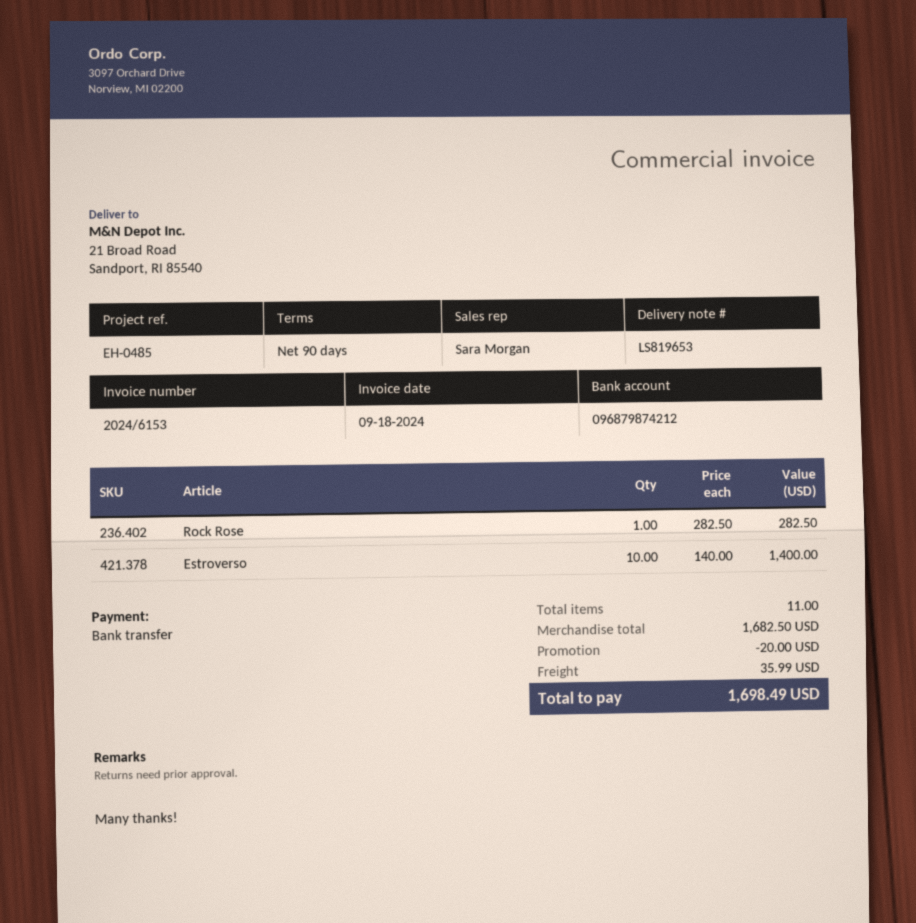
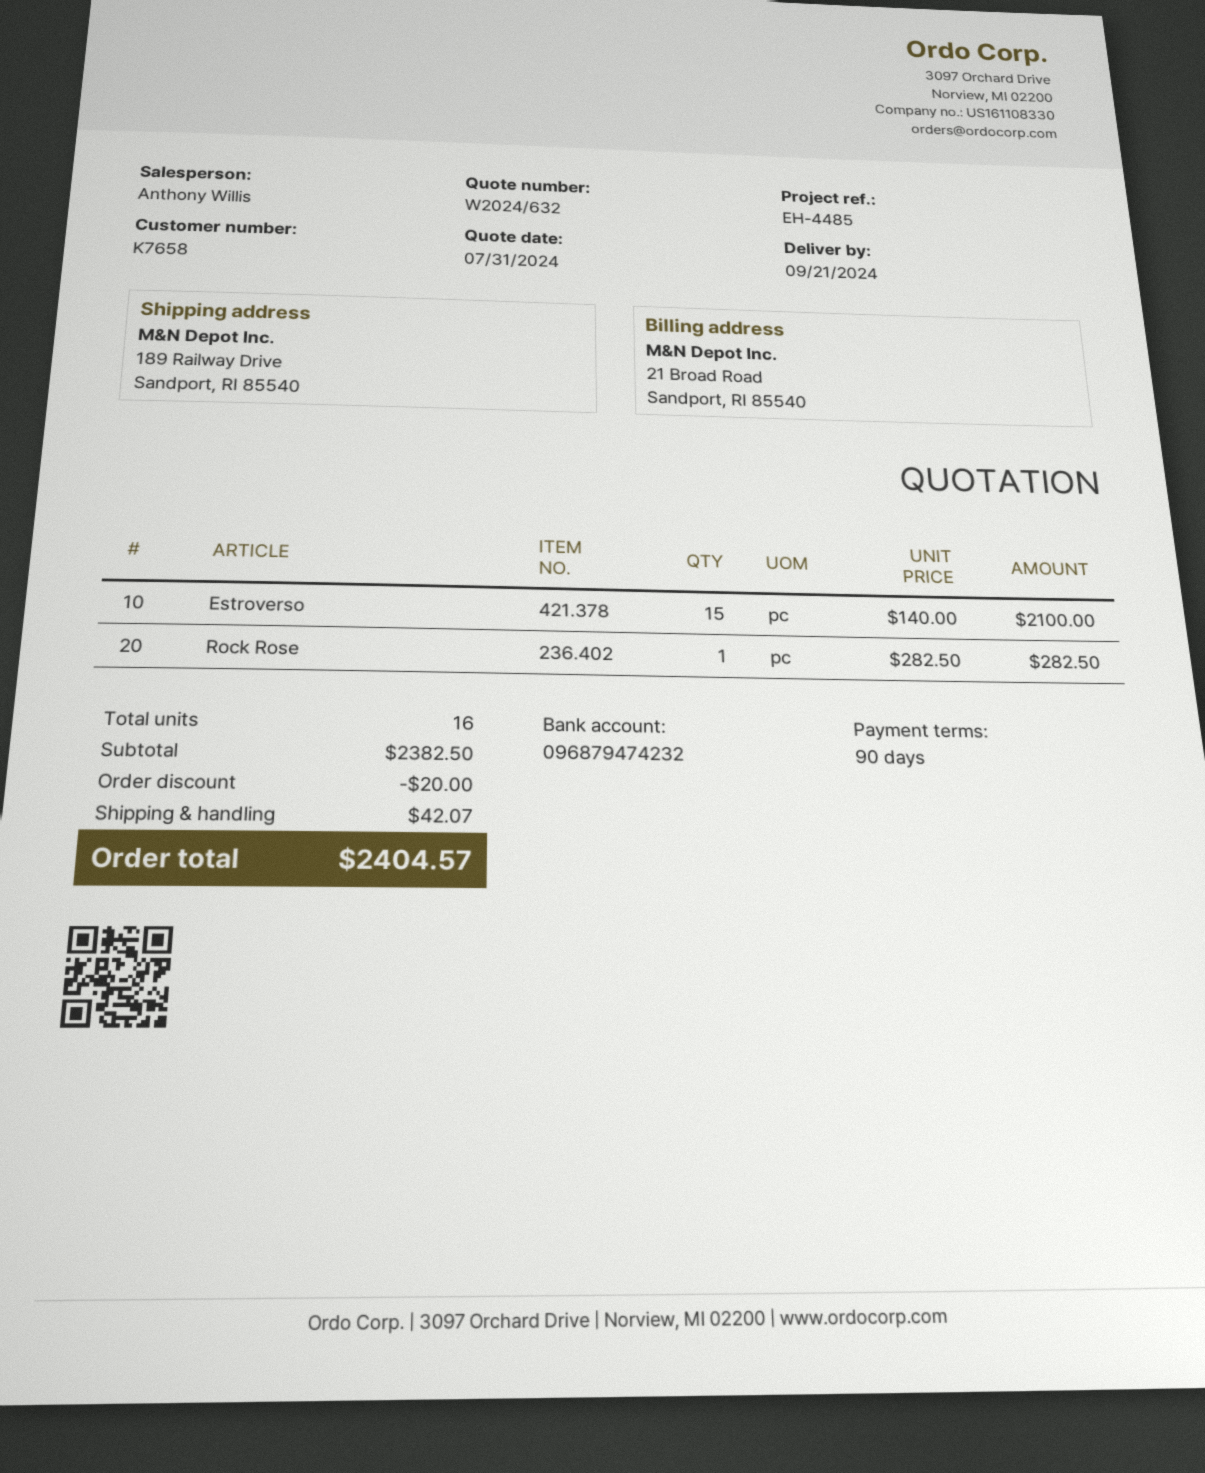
reference: EH-0485 -> EH-4485
sales rep: Sara Morgan -> Anthony Willis
bank account: 096879874212 -> 096879474232
ship to: 21 Broad Road, Sandport, RI 85540 -> 189 Railway Drive, Sandport, RI 85540
Estroverso: 10 x 140.00 = 1400.00 -> 15 x 140.00 = 2100.00
total quantity: 11 -> 16
subtotal: 1682.50 -> 2382.50
shipping: 35.99 -> 42.07
total: 1698.49 -> 2404.57

